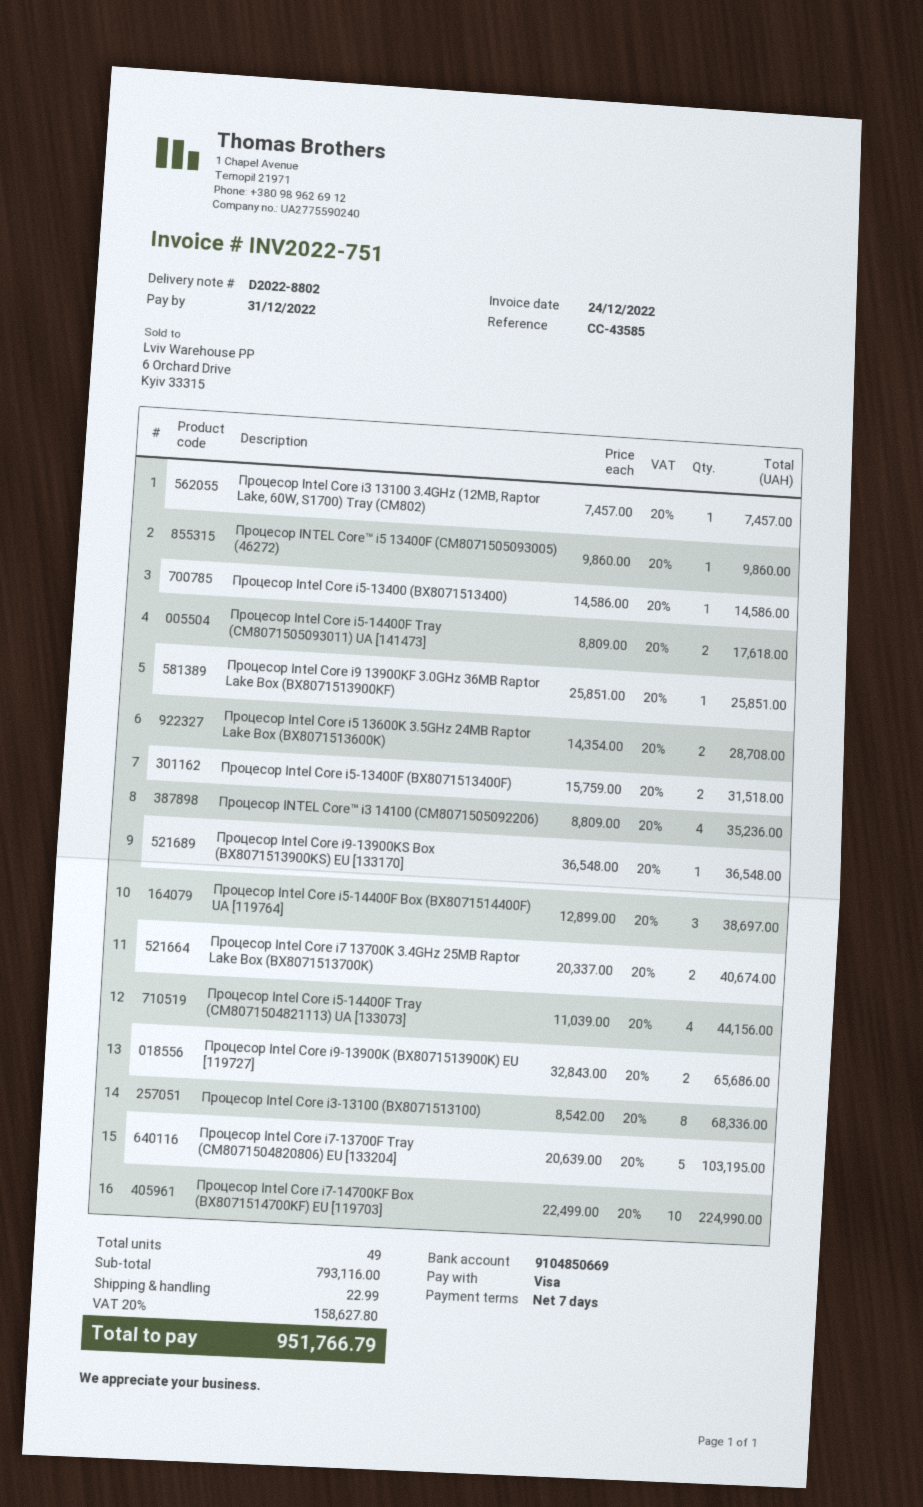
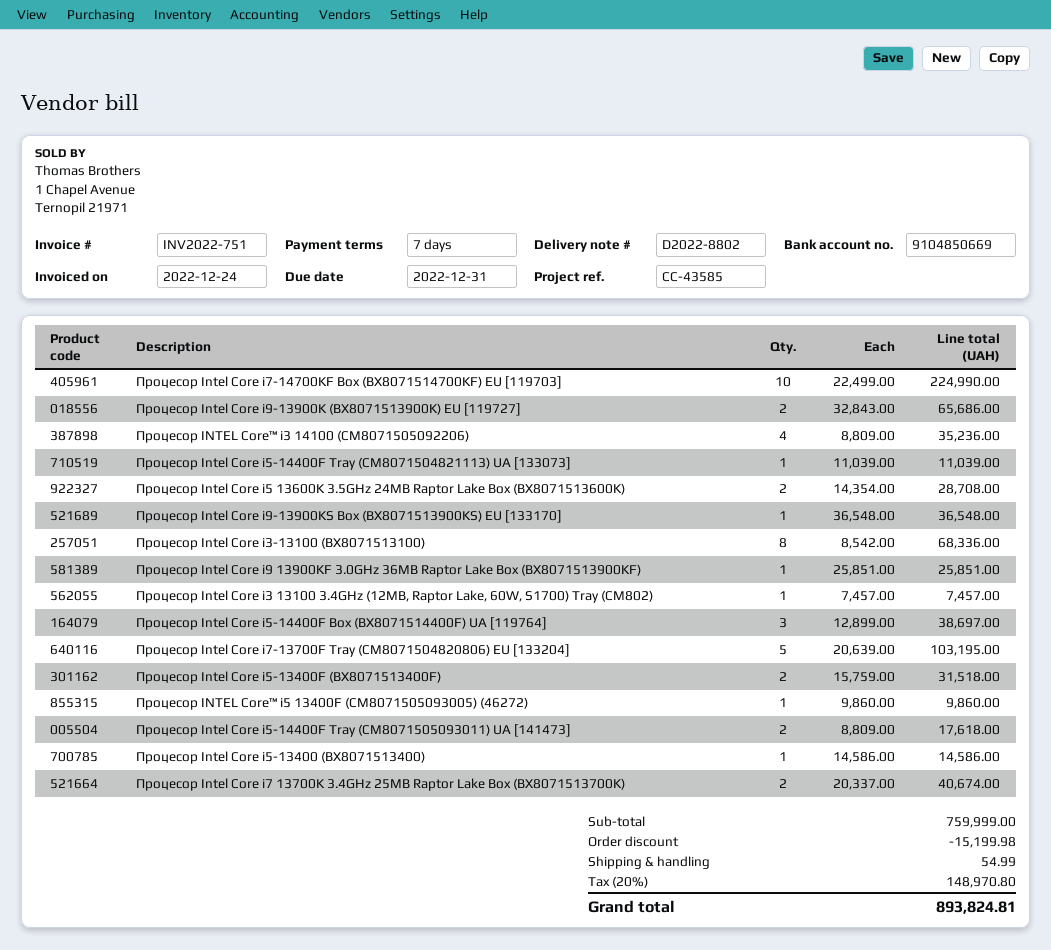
Процесор Intel Core i5-14400F Tray (CM8071504821113) UA [133073]: 4 x 11039.00 = 44156.00 -> 1 x 11039.00 = 11039.00
subtotal: 793116.00 -> 759999.00
discount: none -> 15199.98
shipping: 22.99 -> 54.99
tax: 20% = 158627.80 -> 20% = 148970.80
total: 951766.79 -> 893824.81

